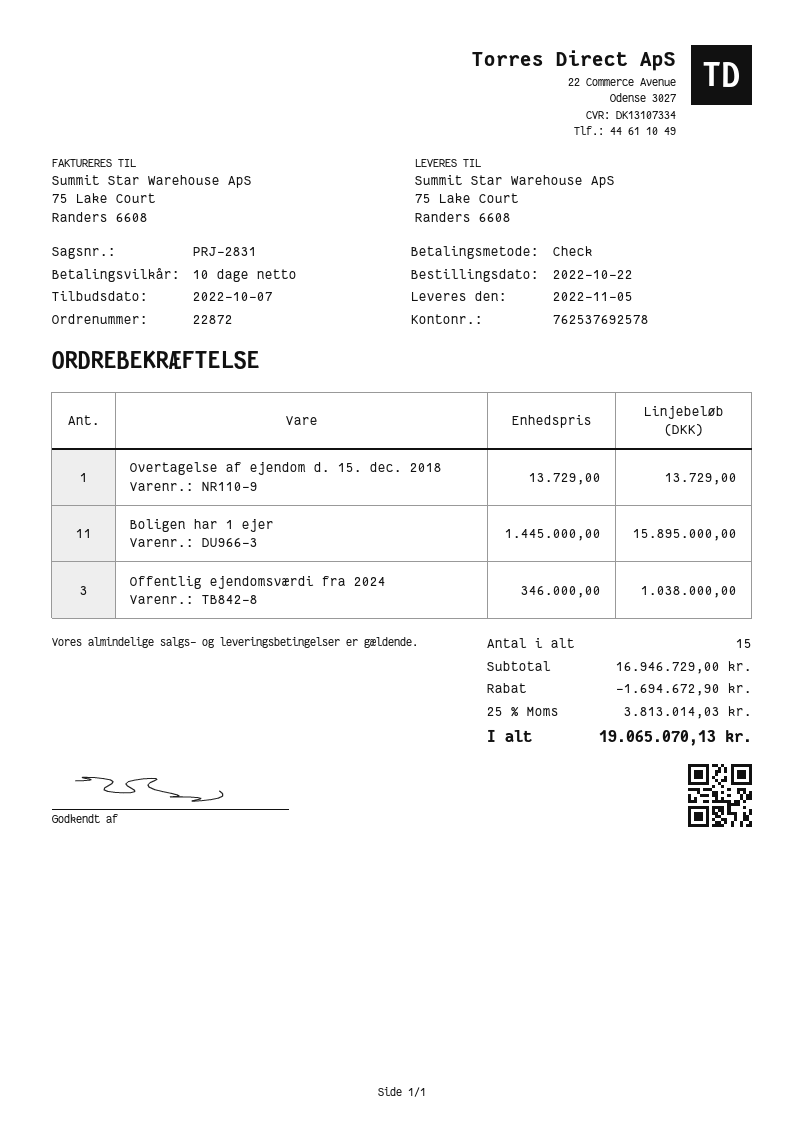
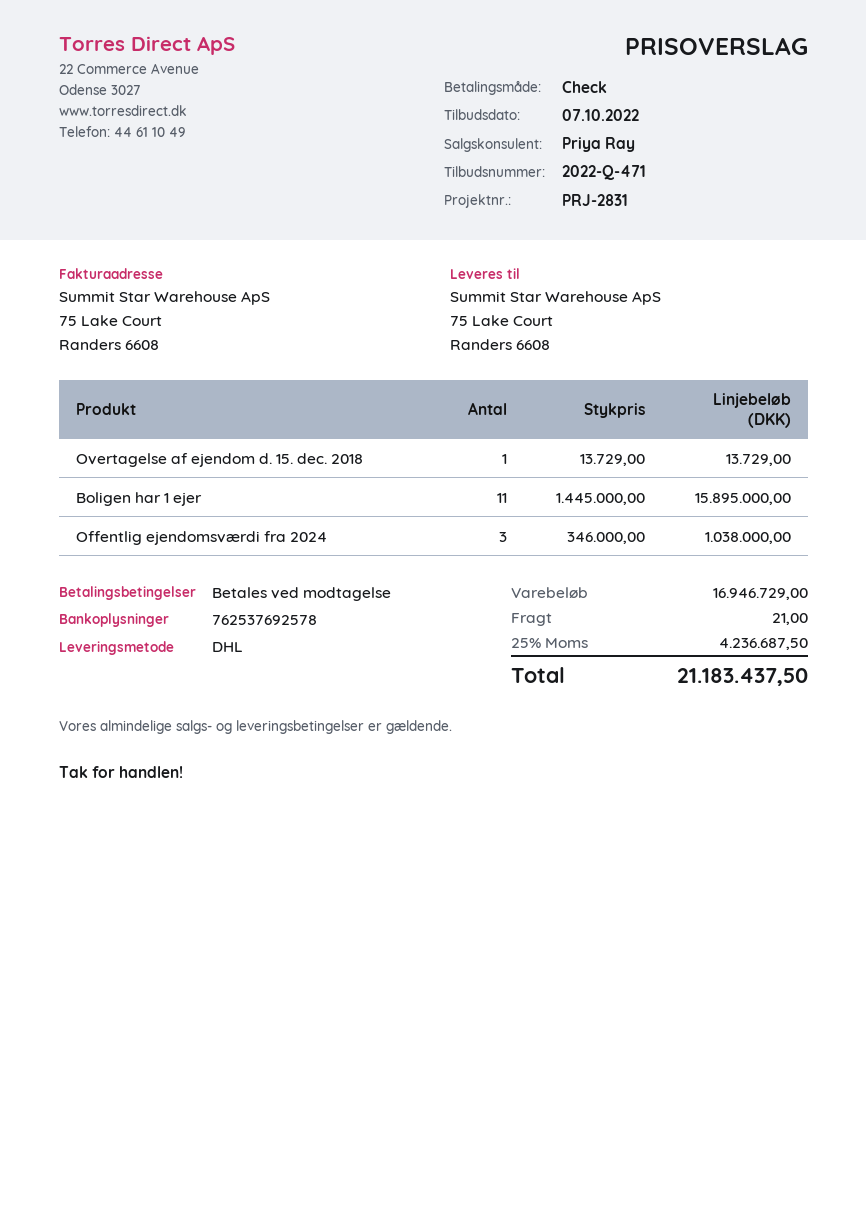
payment terms: 10 days -> on receipt
discount: 1694672.90 -> none
shipping: none -> 21.00
tax: 25% = 3813014.03 -> 25% = 4236687.50
total: 19065070.13 -> 21183437.50

